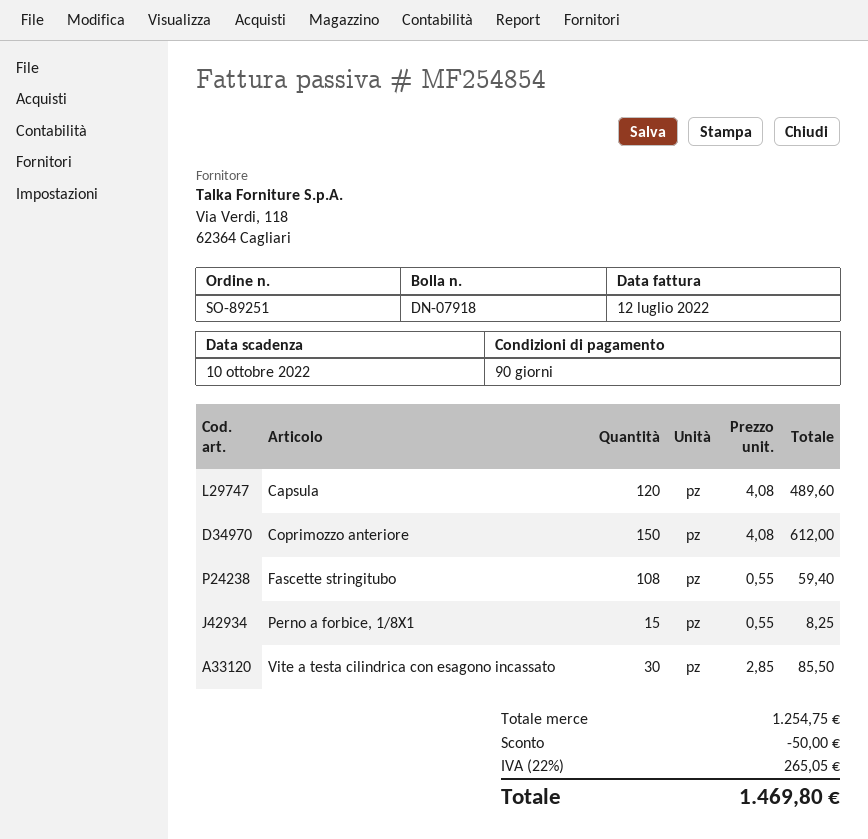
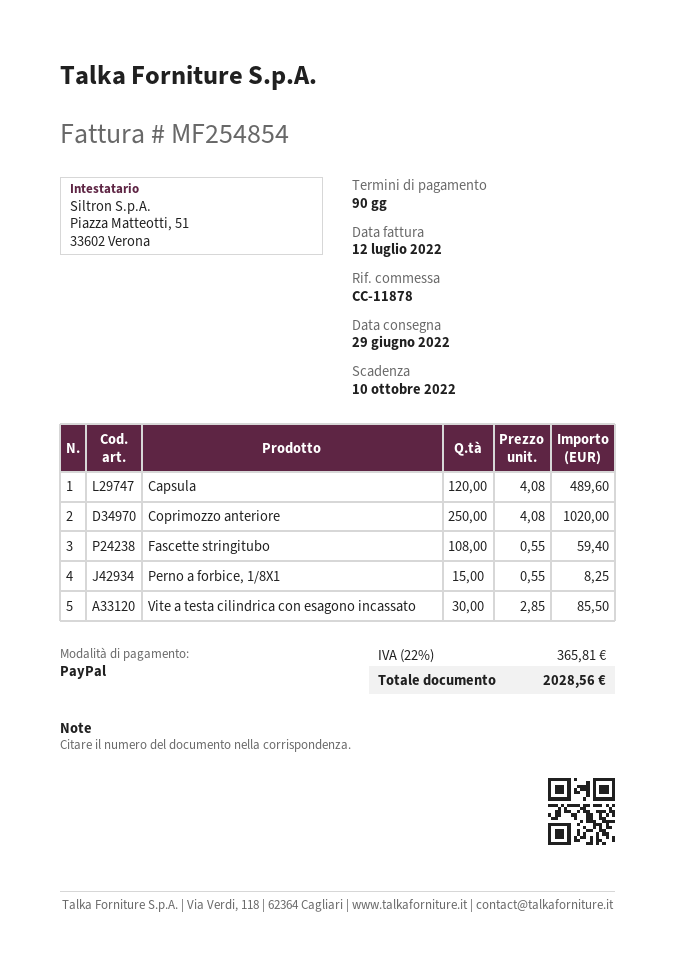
Coprimozzo anteriore: 150 x 4.08 = 612.00 -> 250 x 4.08 = 1020.00
discount: 50.00 -> none
tax: 22% = 265.05 -> 22% = 365.81
total: 1469.80 -> 2028.56

